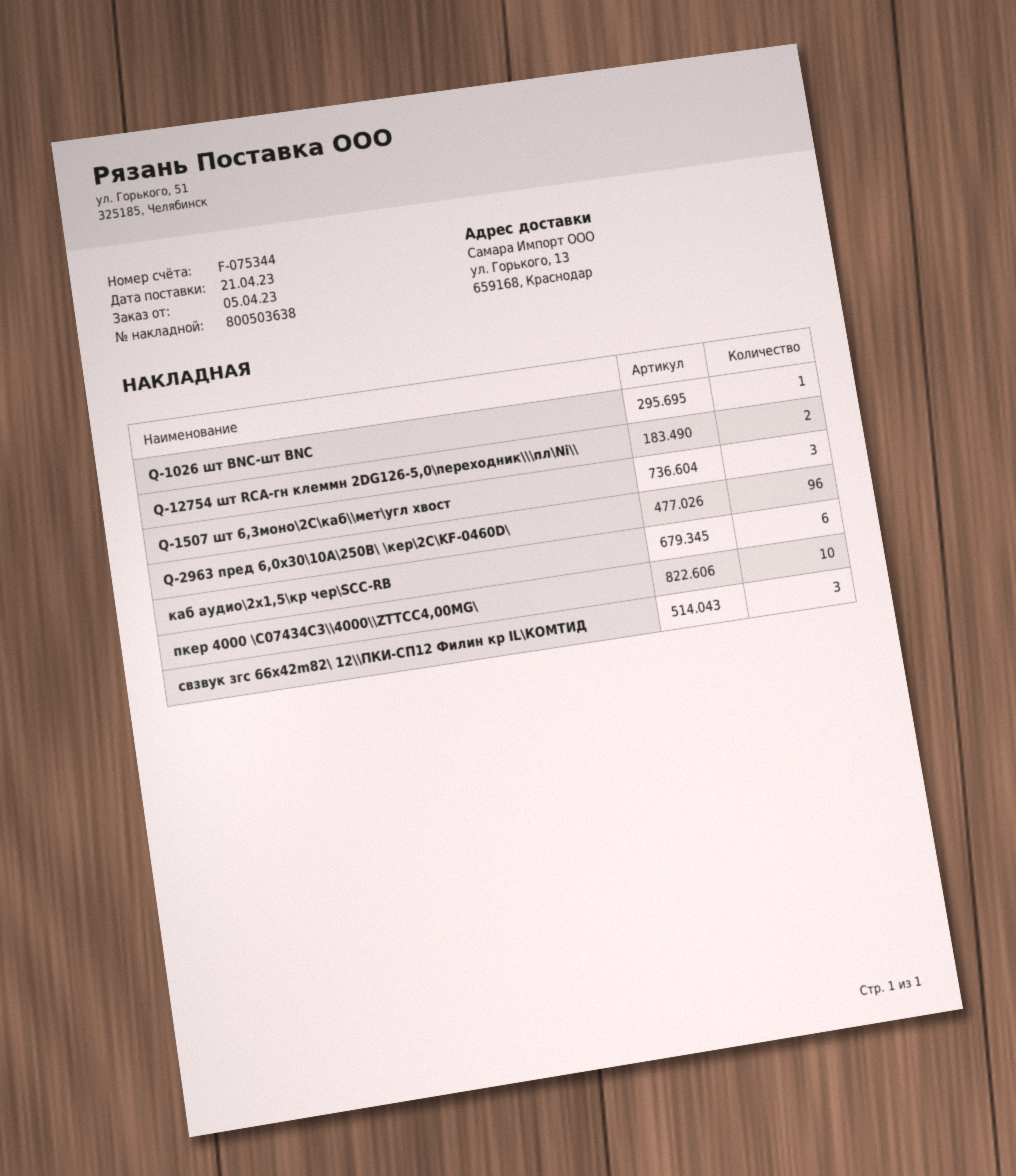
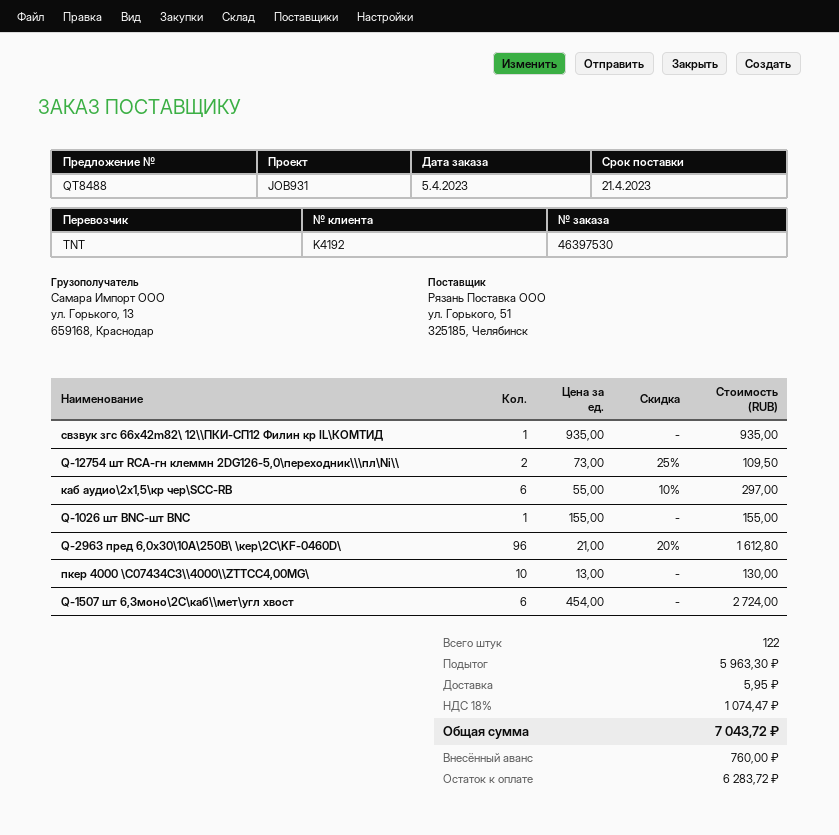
Q-1507 шт 6,3моно\2C\каб\\мет\угл хвост: 3 -> 6
свзвук згс 66x42m82\ 12\\ПКИ-СП12 Филин кр IL\КОМТИД: 3 -> 1

